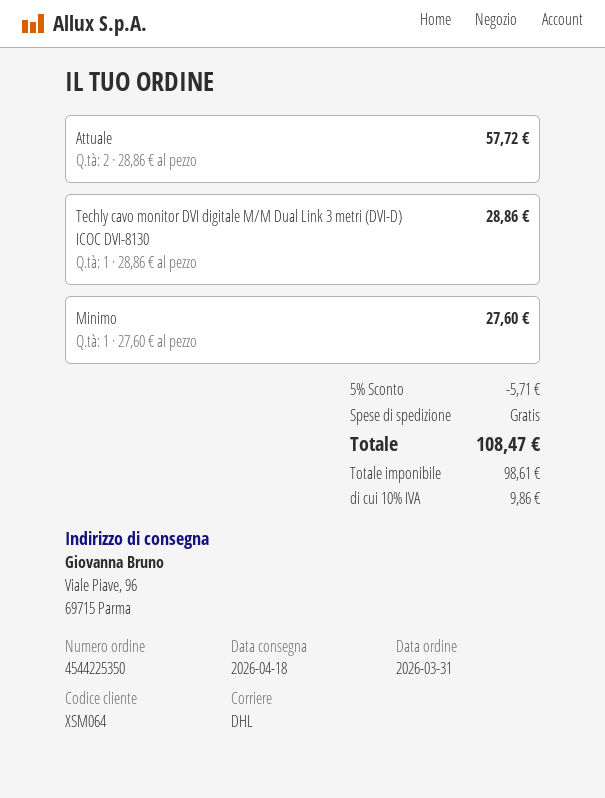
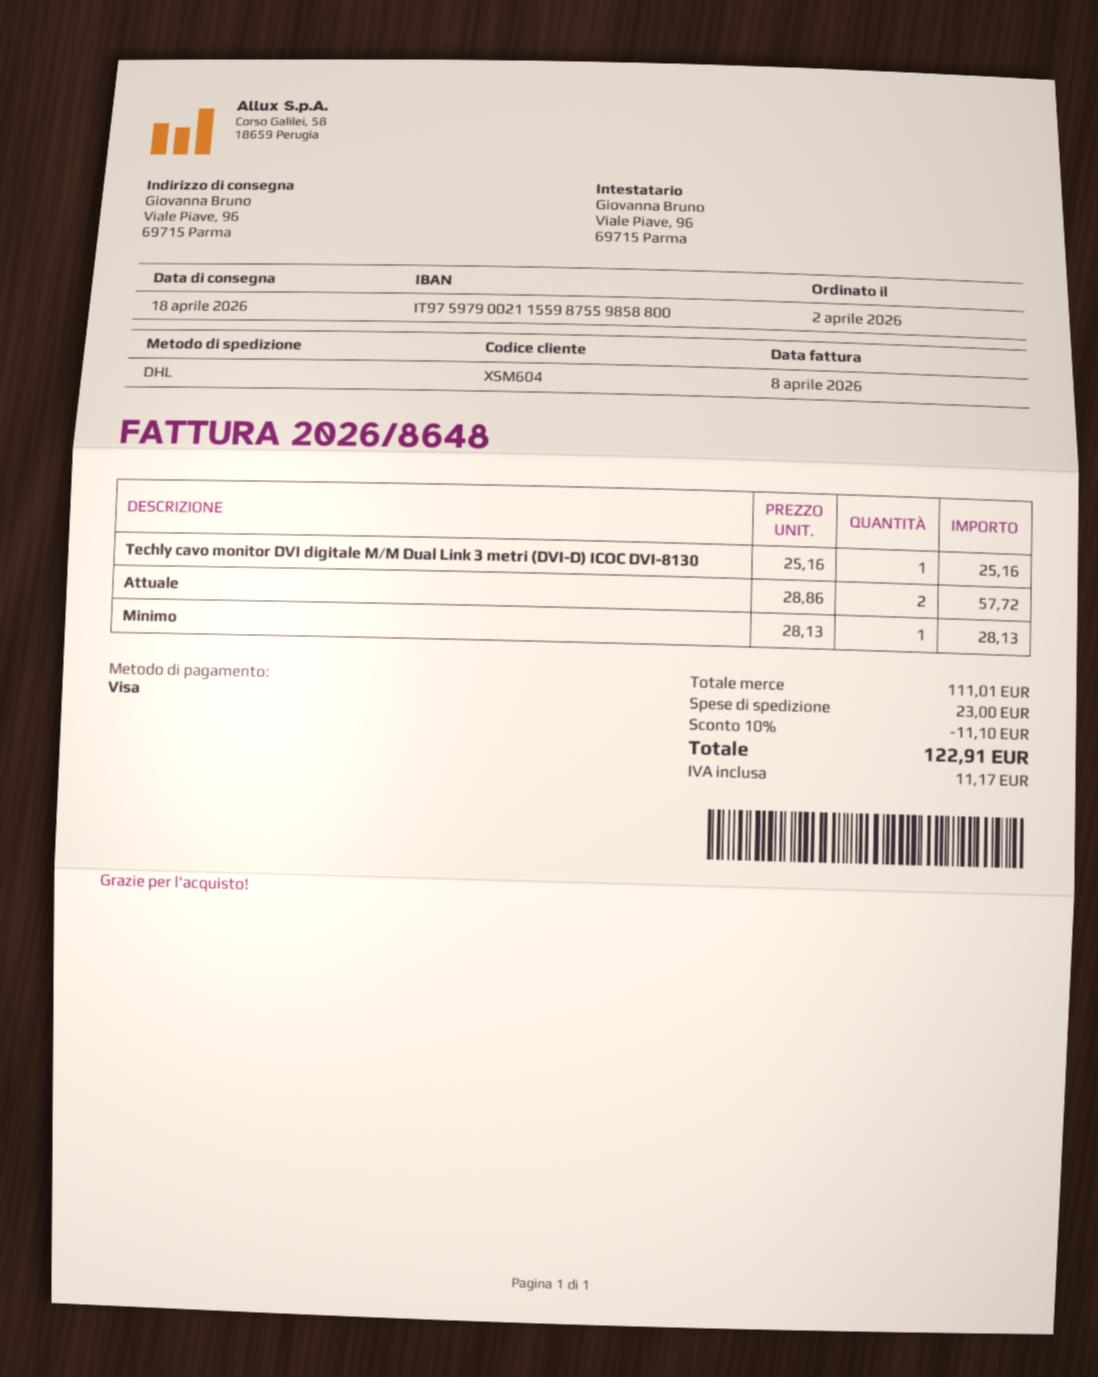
order date: 2026-03-31 -> 2026-04-02
customer number: XSM064 -> XSM604
Techly cavo monitor DVI digitale M/M Dual Link 3 metri (DVI-D) ICOC DVI-8130: 1 x 28.86 = 28.86 -> 1 x 25.16 = 25.16
Minimo: 1 x 27.60 = 27.60 -> 1 x 28.13 = 28.13
discount: 5% = 5.71 -> 10% = 11.10
shipping: 0.00 -> 23.00
tax: 9.86 -> 11.17
total: 108.47 -> 122.91

